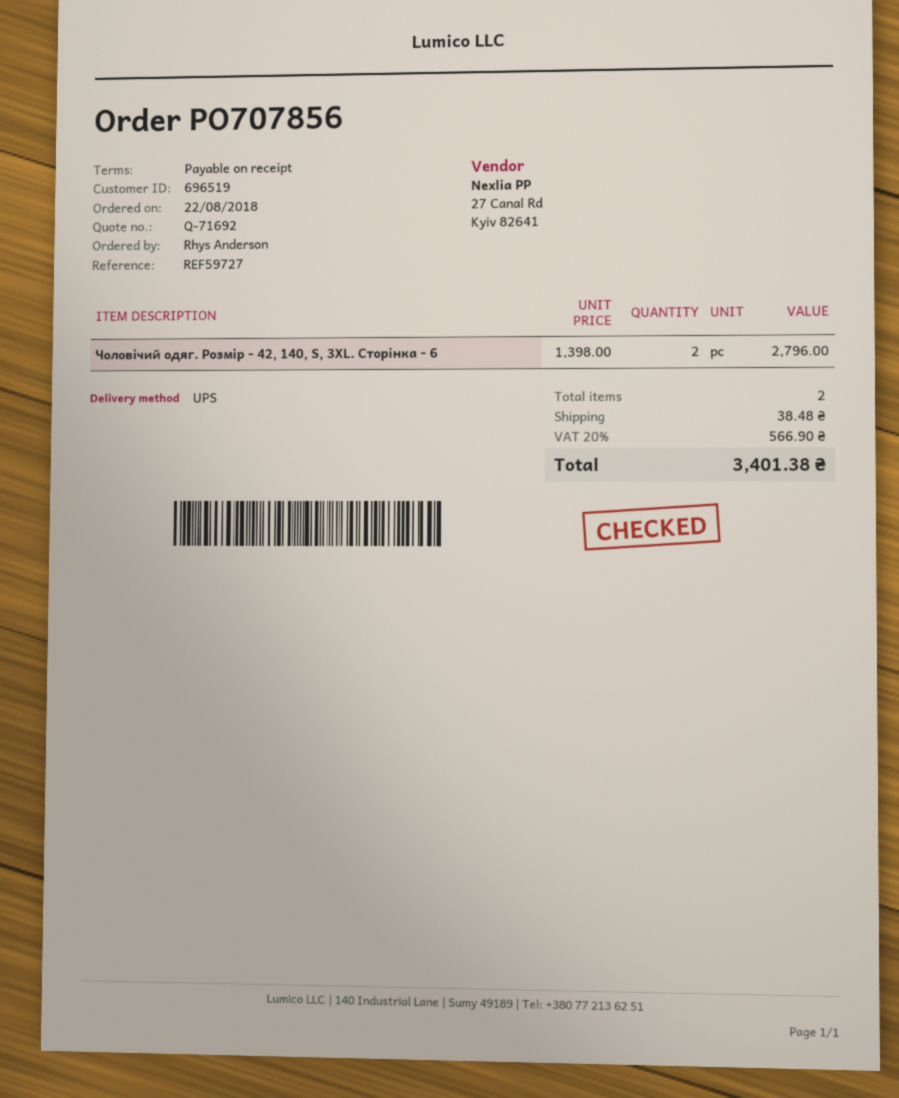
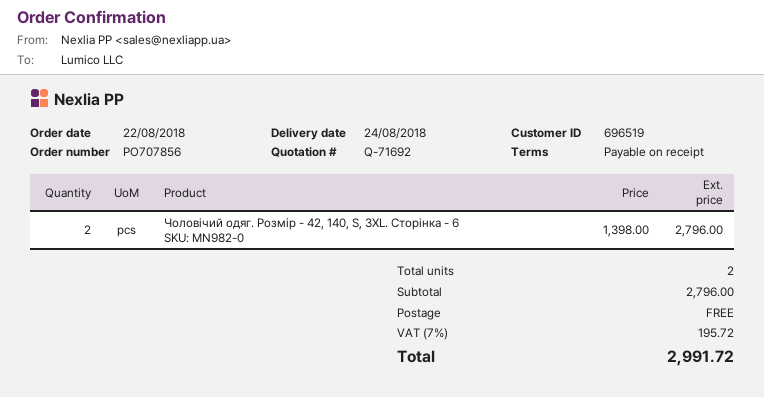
shipping: 38.48 -> 0.00
tax: 20% = 566.90 -> 7% = 195.72
total: 3401.38 -> 2991.72

